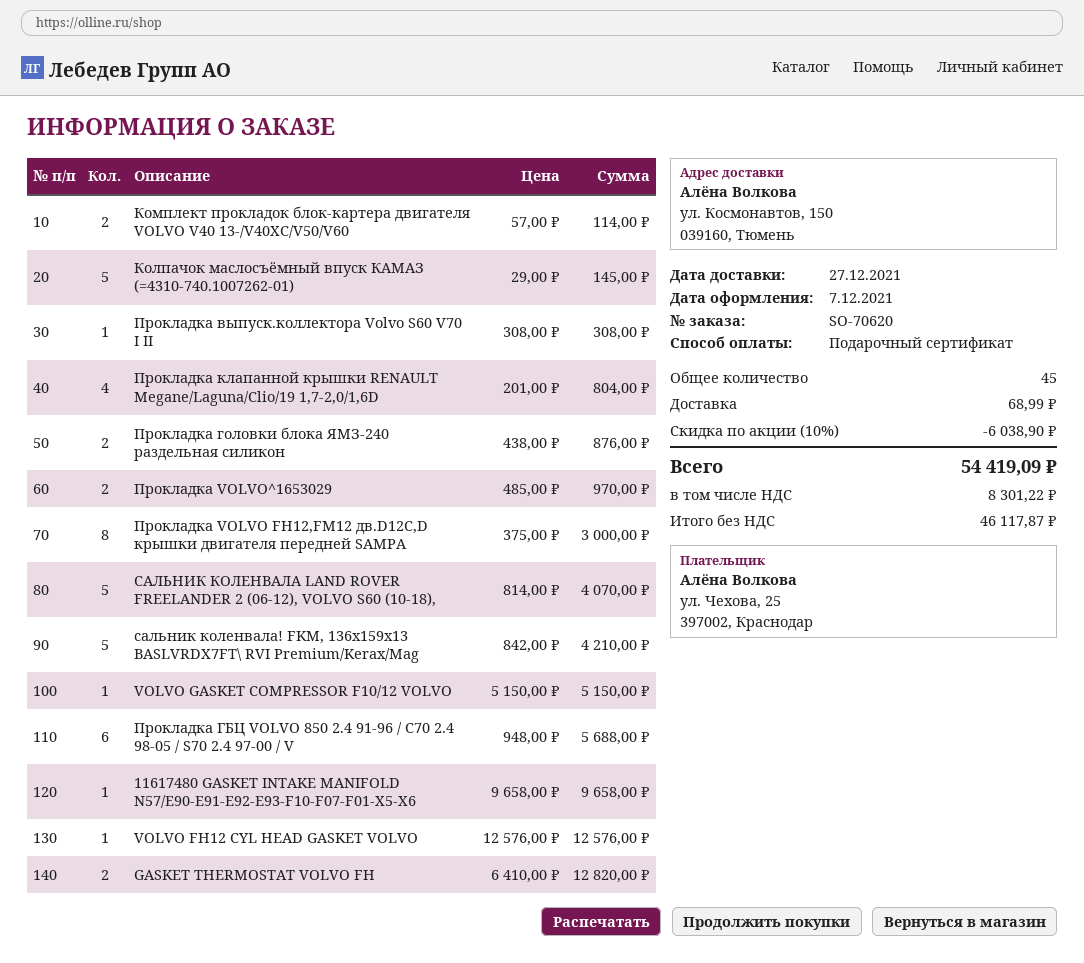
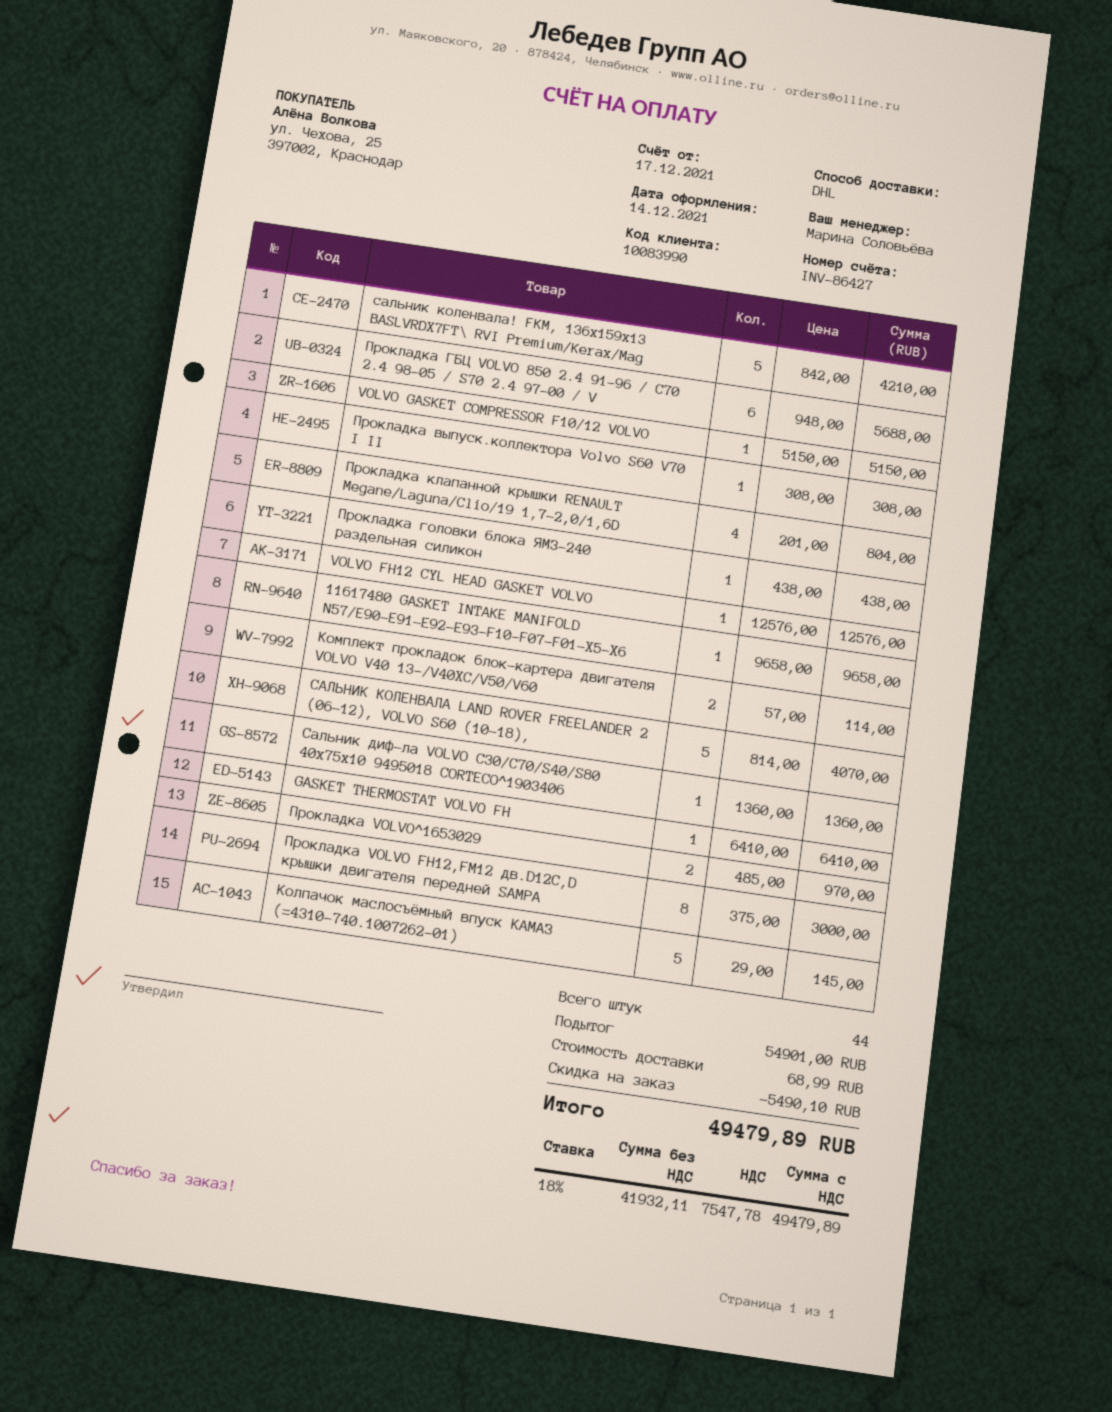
order date: 2021-12-07 -> 2021-12-14
Прокладка головки блока ЯМЗ-240 раздельная силикон: 2 x 438.00 = 876.00 -> 1 x 438.00 = 438.00
GASKET THERMOSTAT VOLVO FH: 2 x 6410.00 = 12820.00 -> 1 x 6410.00 = 6410.00
Сальник диф-ла VOLVO C30/C70/S40/S80 40x75x10 9495018 CORTECO^1903406: none -> 1 x 1360.00 = 1360.00
total quantity: 45 -> 44
discount: 6038.90 -> 5490.10
net: 46117.87 -> 41932.11
tax: 8301.22 -> 7547.78
total: 54419.09 -> 49479.89

